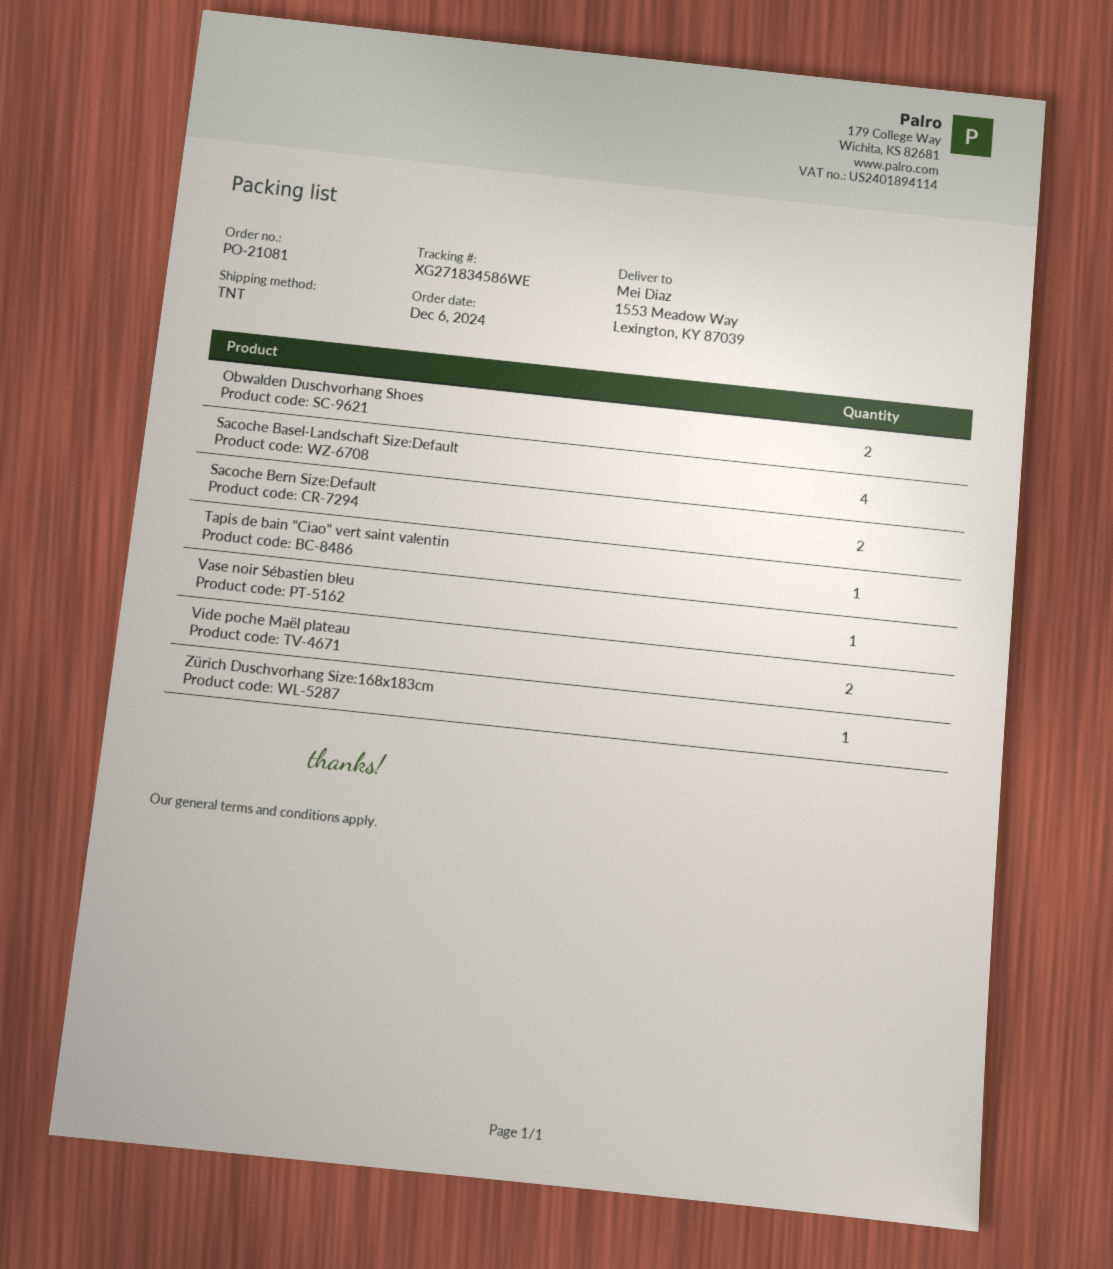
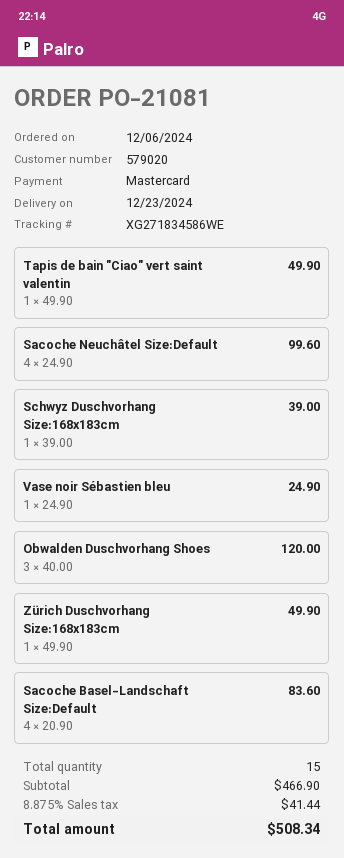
Obwalden Duschvorhang Shoes: 2 -> 3
Sacoche Bern Size:Default: 2 -> none
Vide poche Maël plateau: 2 -> none
Sacoche Neuchâtel Size:Default: none -> 4
Schwyz Duschvorhang Size:168x183cm: none -> 1

